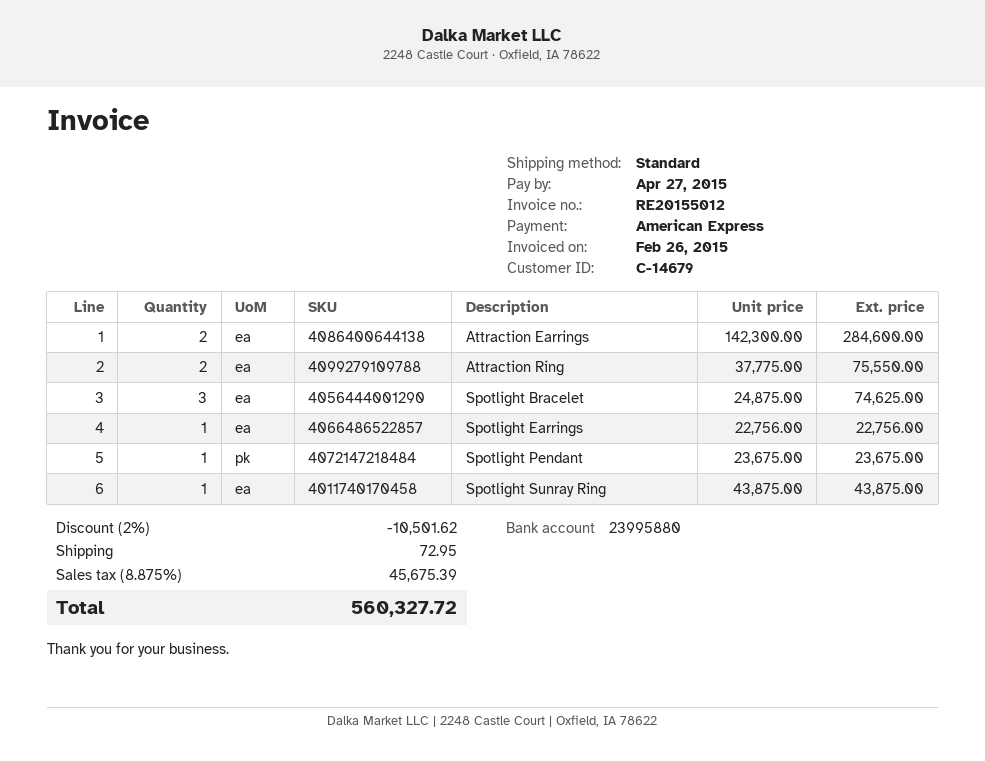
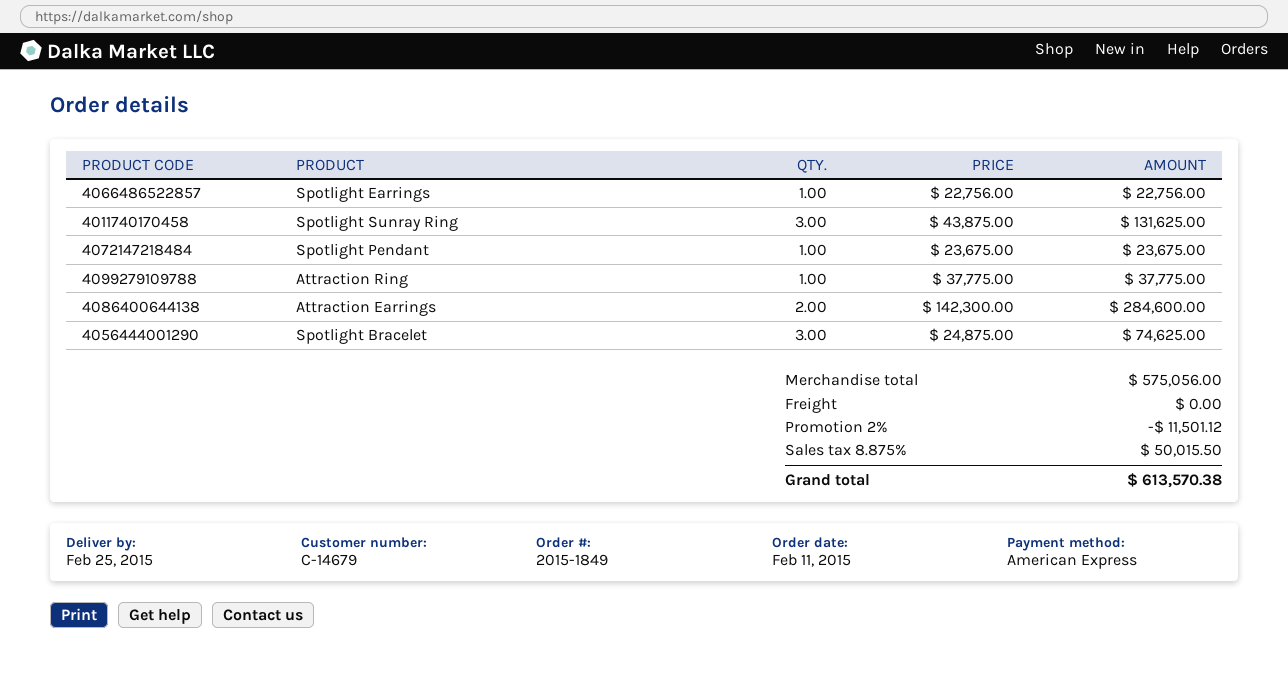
Attraction Ring: 2 x 37775.00 = 75550.00 -> 1 x 37775.00 = 37775.00
Spotlight Sunray Ring: 1 x 43875.00 = 43875.00 -> 3 x 43875.00 = 131625.00
discount: 2% = 10501.62 -> 2% = 11501.12
shipping: 72.95 -> 0.00
tax: 8.875% = 45675.39 -> 8.875% = 50015.50
total: 560327.72 -> 613570.38

